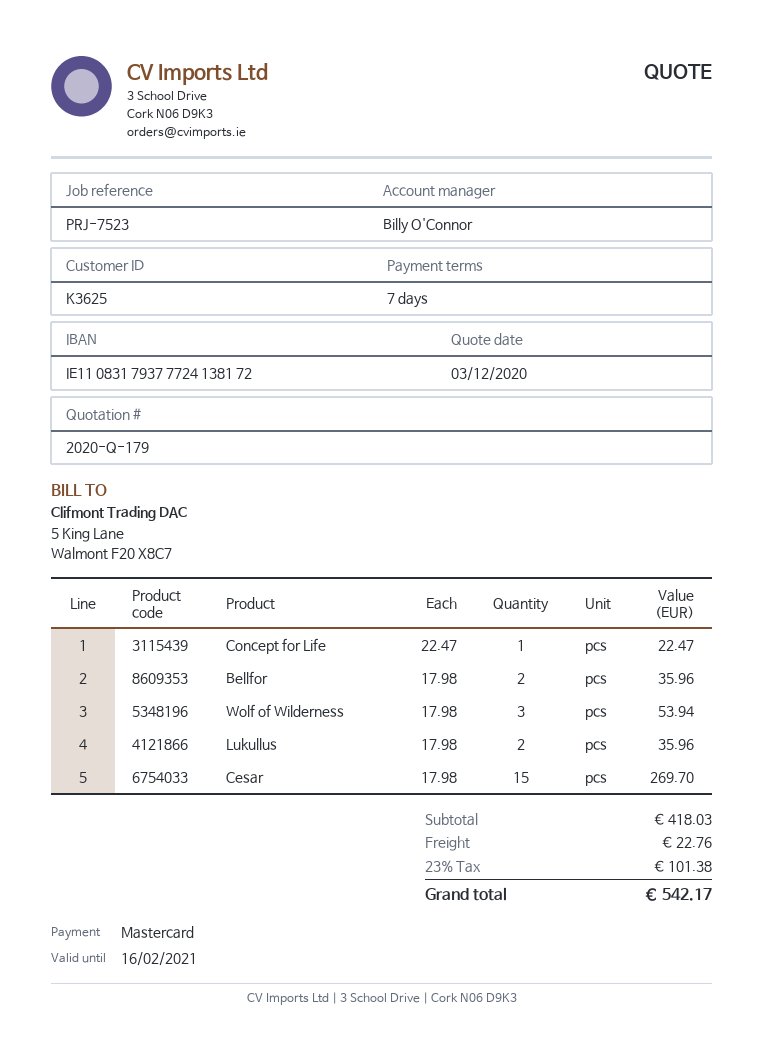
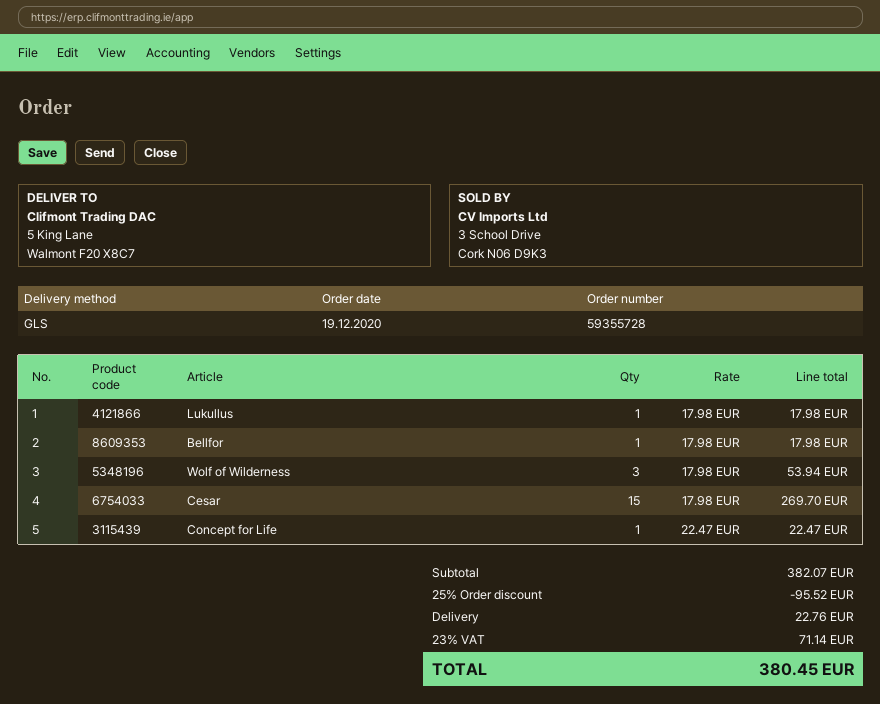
Bellfor: 2 x 17.98 = 35.96 -> 1 x 17.98 = 17.98
Lukullus: 2 x 17.98 = 35.96 -> 1 x 17.98 = 17.98
subtotal: 418.03 -> 382.07
discount: none -> 25% = 95.52
tax: 23% = 101.38 -> 23% = 71.14
total: 542.17 -> 380.45

